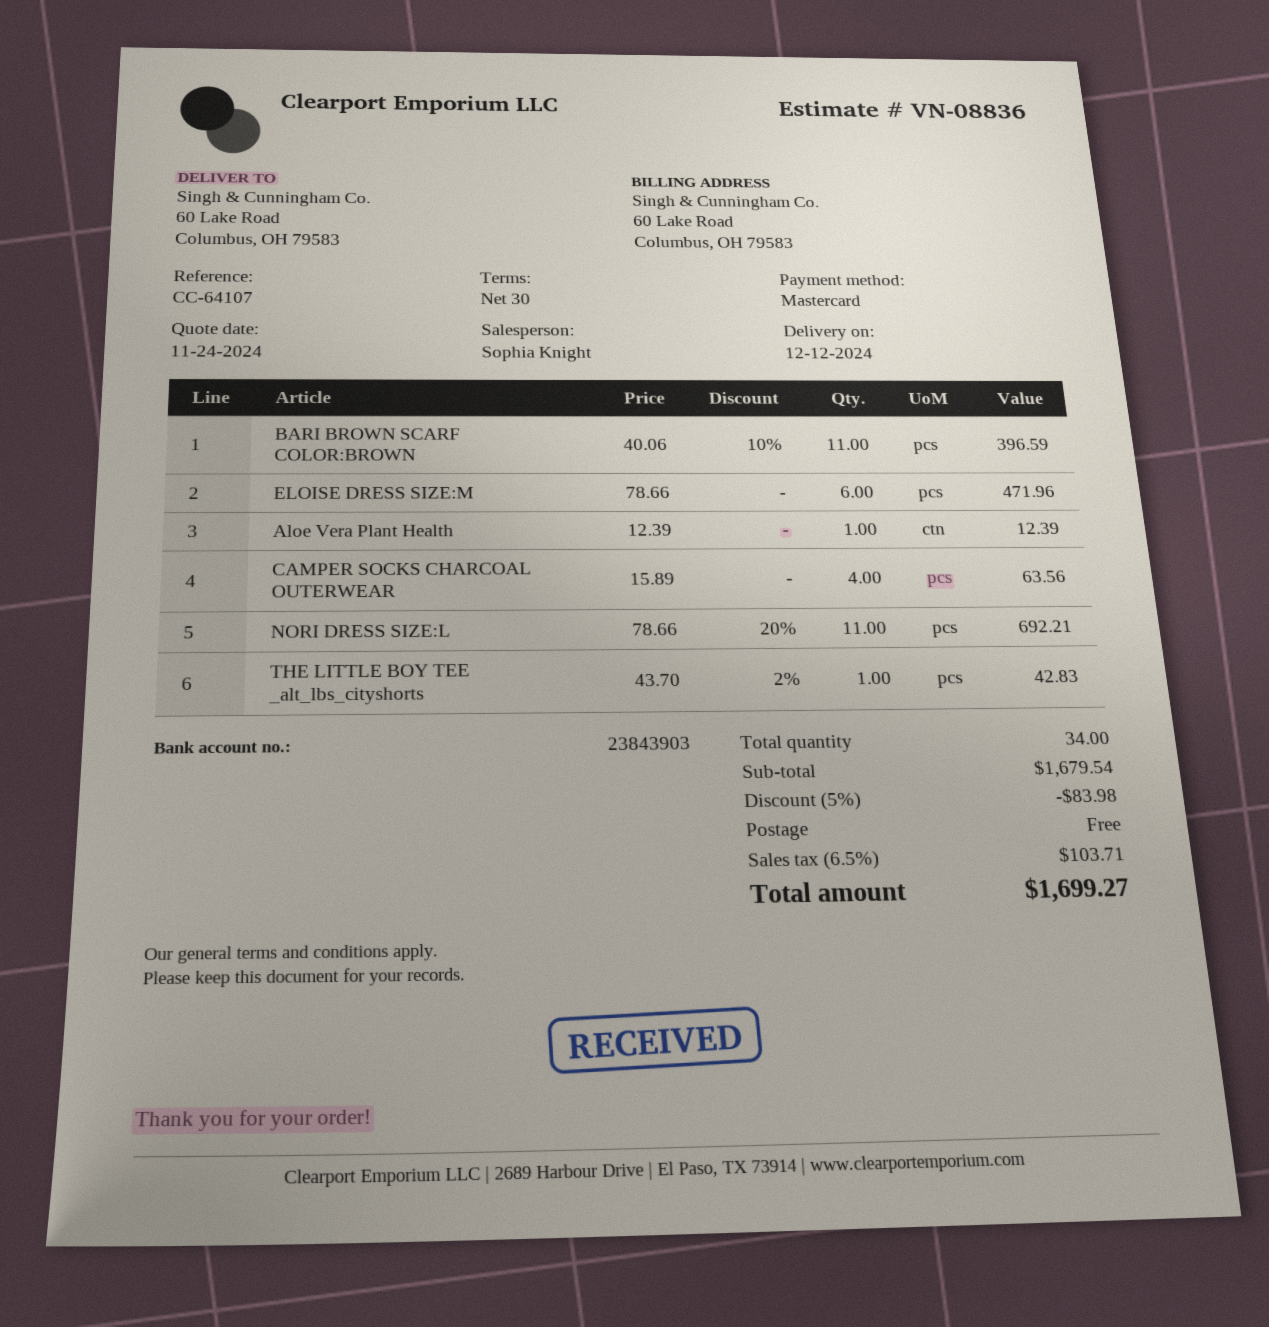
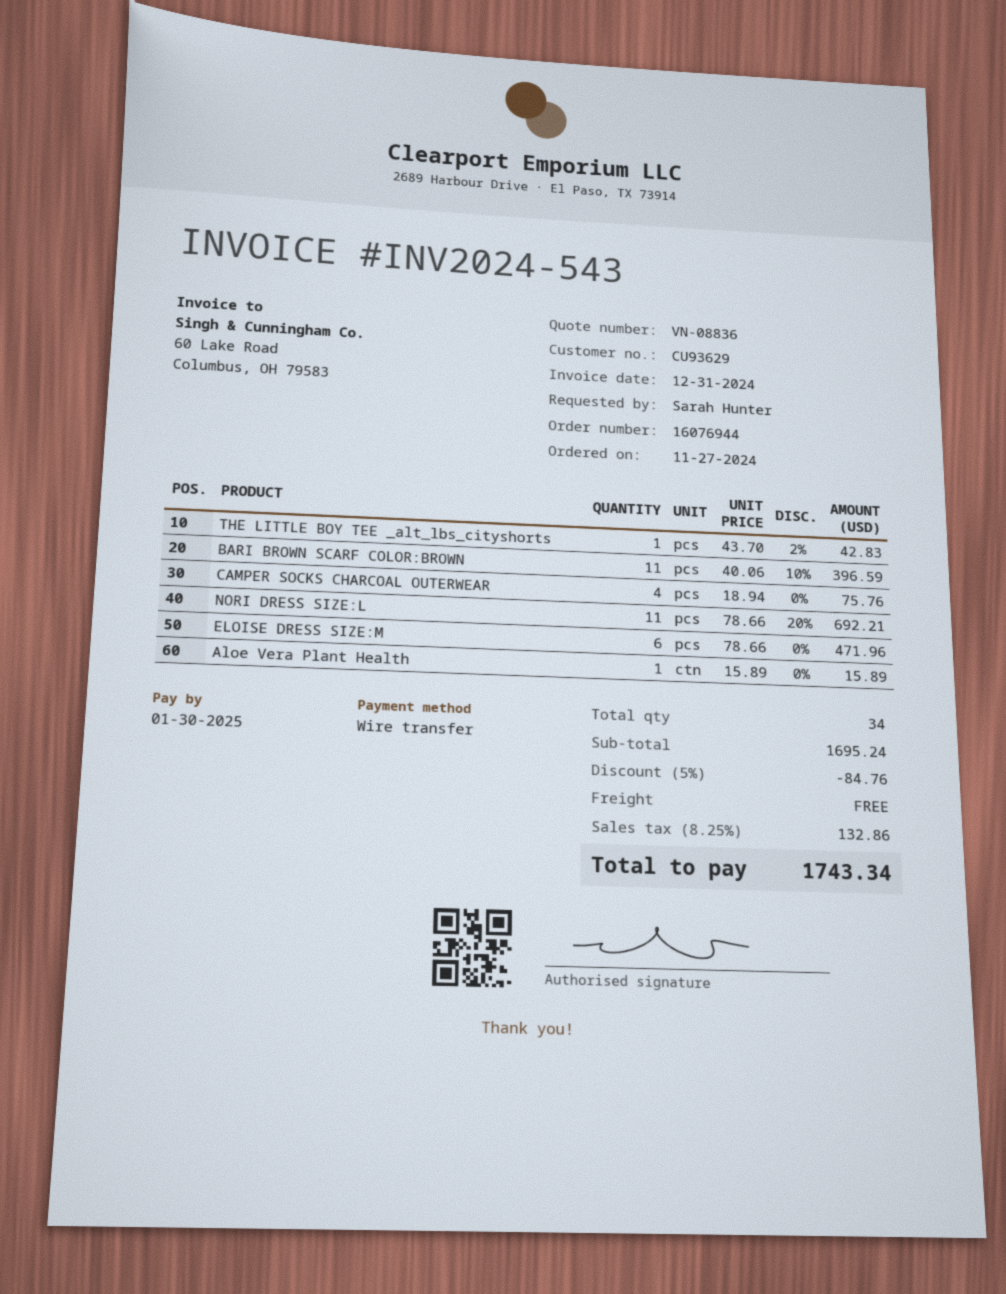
payment method: Mastercard -> bank transfer
Aloe Vera Plant Health: 1 x 12.39 = 12.39 -> 1 x 15.89 = 15.89
CAMPER SOCKS CHARCOAL OUTERWEAR: 4 x 15.89 = 63.56 -> 4 x 18.94 = 75.76
subtotal: 1679.54 -> 1695.24
discount: 5% = 83.98 -> 5% = 84.76
tax: 6.5% = 103.71 -> 8.25% = 132.86
total: 1699.27 -> 1743.34

